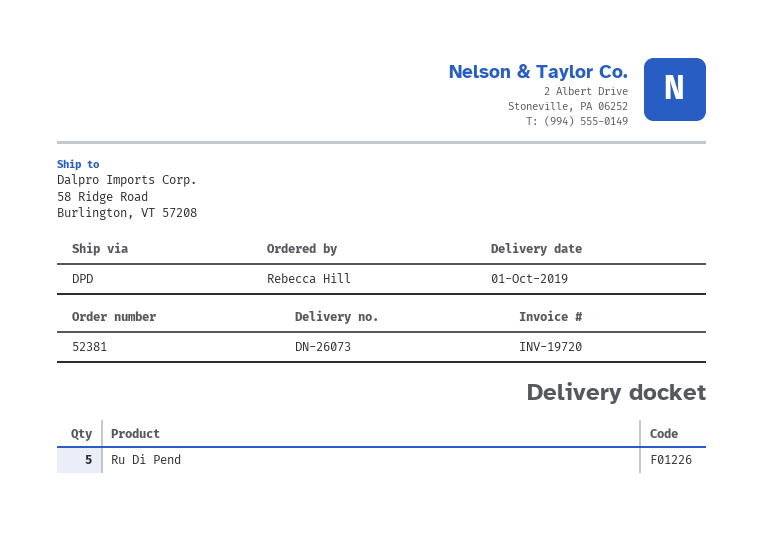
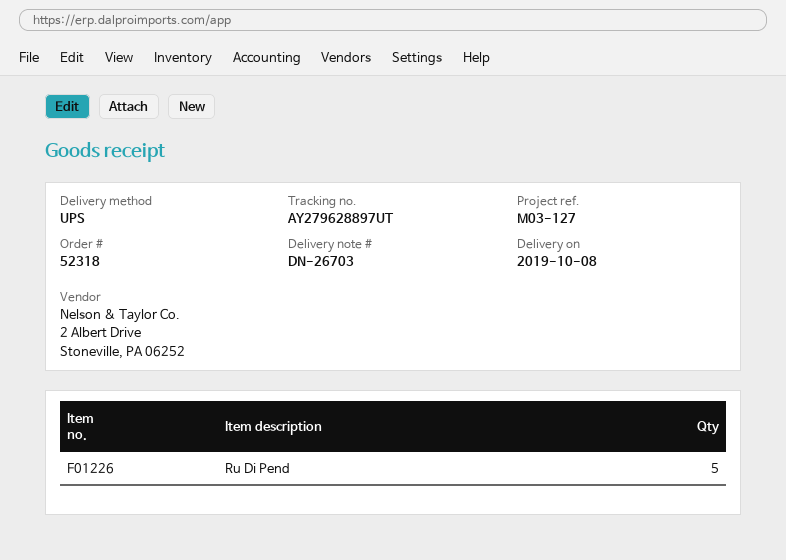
order number: 52381 -> 52318
delivery note number: DN-26073 -> DN-26703
delivery date: 2019-10-01 -> 2019-10-08
shipping method: DPD -> UPS

